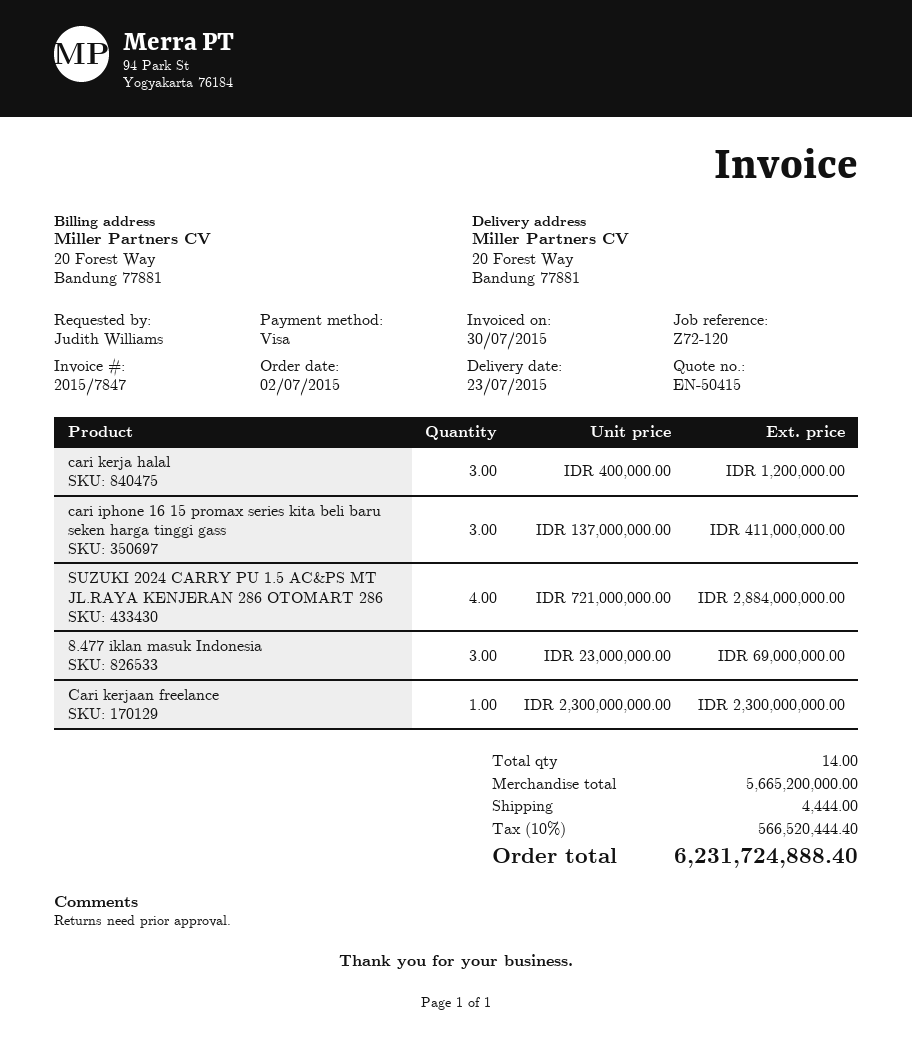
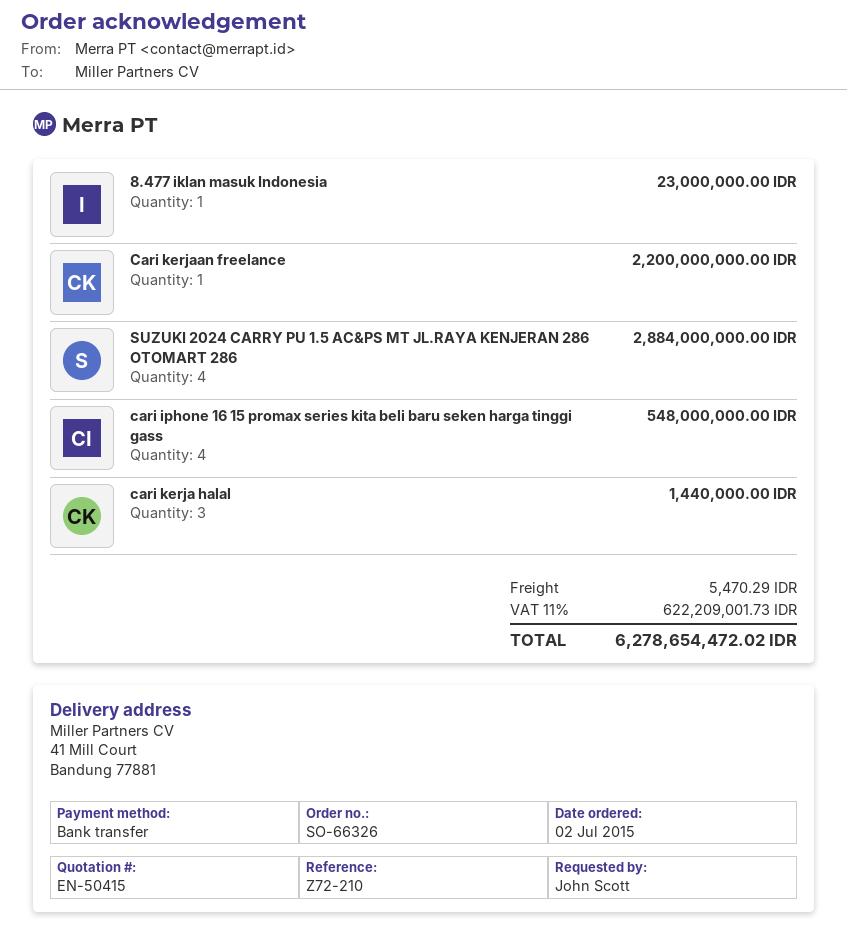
reference: Z72-120 -> Z72-210
ordered by: Judith Williams -> John Scott
payment method: Visa -> bank transfer
ship to: 20 Forest Way, Bandung 77881 -> 41 Mill Court, Bandung 77881
cari kerja halal: 3 for 1200000.00 -> 3 for 1440000.00
cari iphone 16 15 promax series kita beli baru seken harga tinggi gass: 3 for 411000000.00 -> 4 for 548000000.00
8.477 iklan masuk Indonesia: 3 for 69000000.00 -> 1 for 23000000.00
Cari kerjaan freelance: 1 for 2300000000.00 -> 1 for 2200000000.00
shipping: 4444.00 -> 5470.29
tax: 10% = 566520444.40 -> 11% = 622209001.73
total: 6231724888.40 -> 6278654472.02

